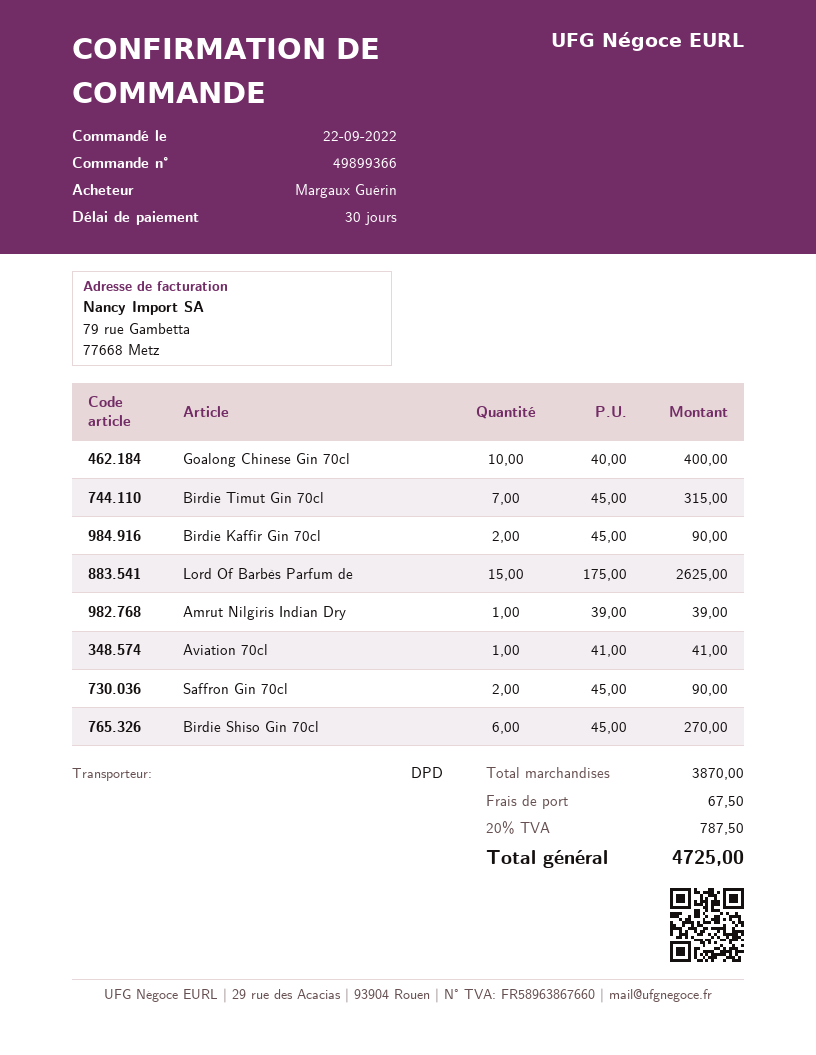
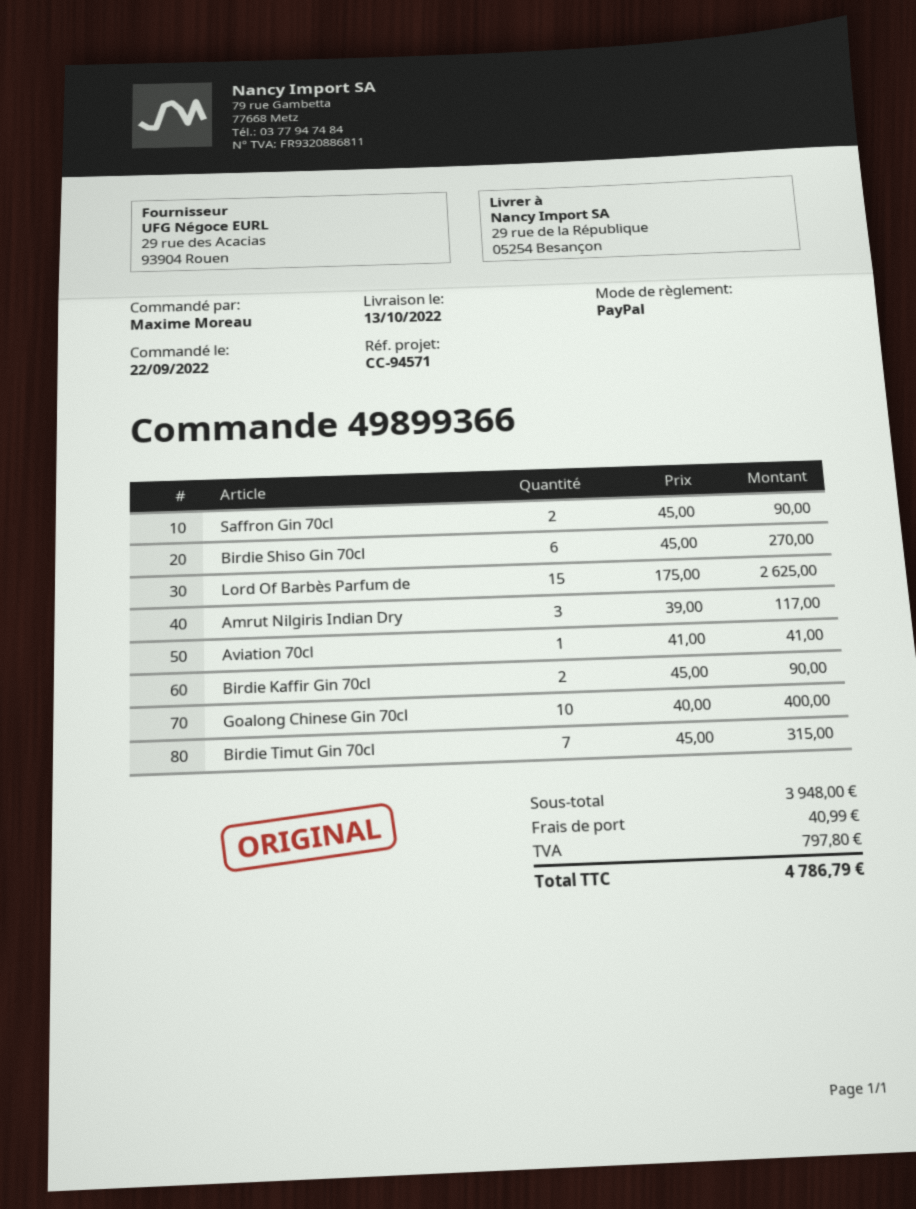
ordered by: Margaux Guérin -> Maxime Moreau
Amrut Nilgiris Indian Dry: 1 x 39.00 = 39.00 -> 3 x 39.00 = 117.00
subtotal: 3870.00 -> 3948.00
shipping: 67.50 -> 40.99
tax: 787.50 -> 797.80
total: 4725.00 -> 4786.79

